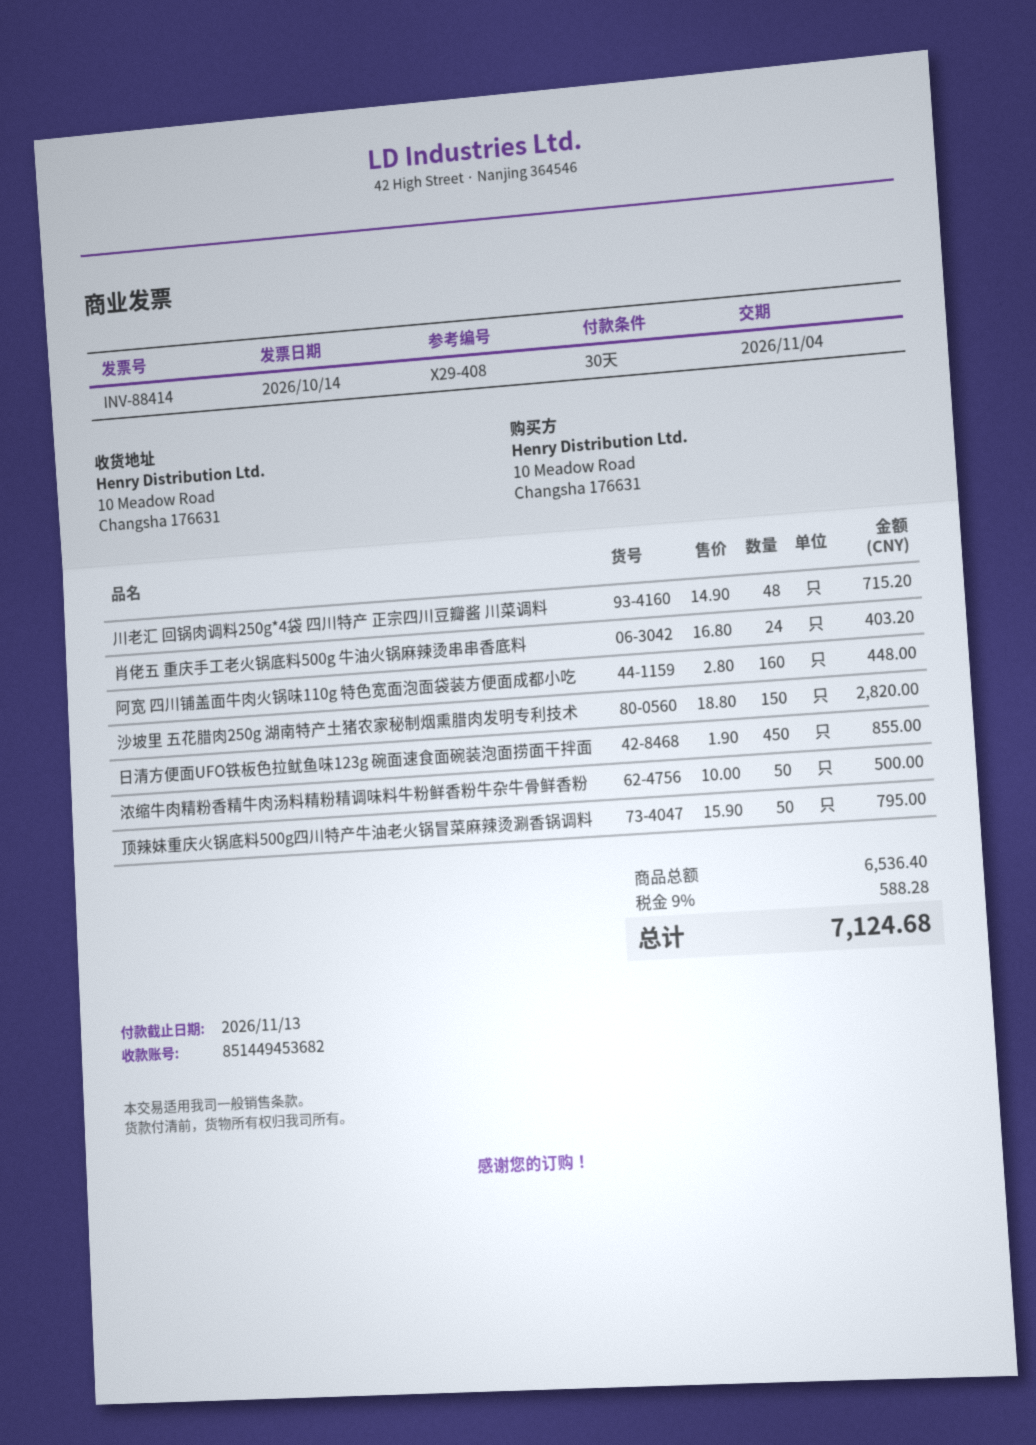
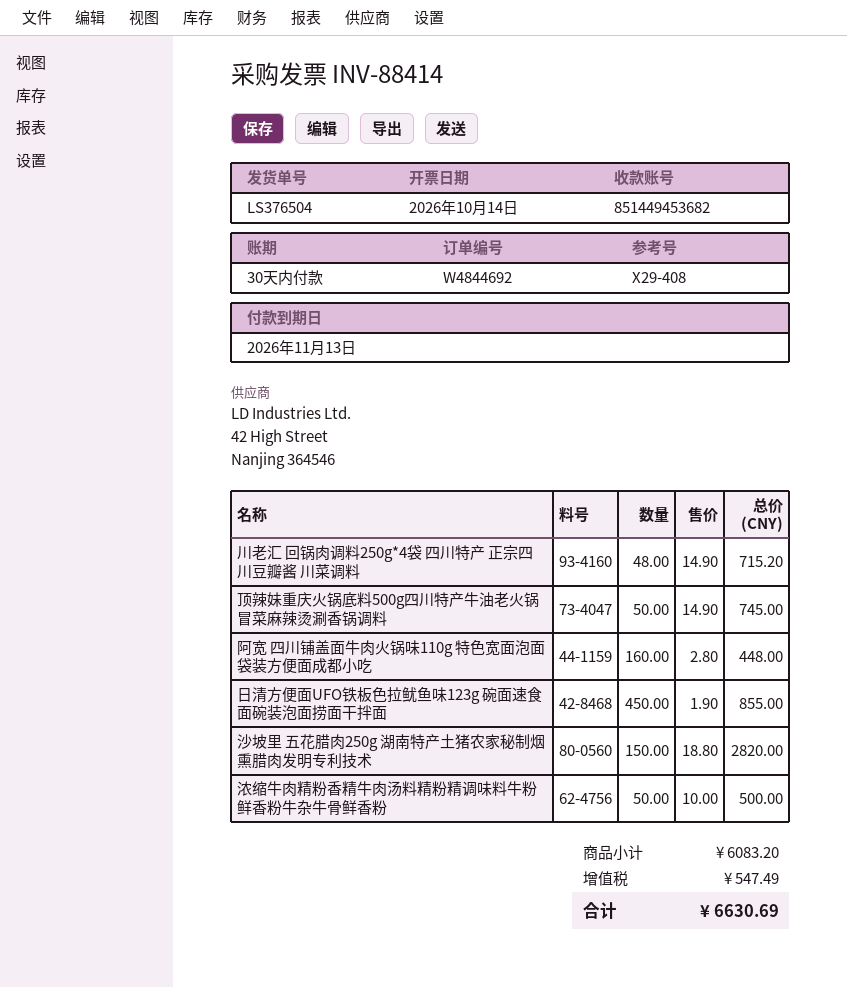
肖佬五 重庆手工老火锅底料500g 牛油火锅麻辣烫串串香底料: 24 x 16.80 = 403.20 -> none
顶辣妹重庆火锅底料500g四川特产牛油老火锅冒菜麻辣烫涮香锅调料: 50 x 15.90 = 795.00 -> 50 x 14.90 = 745.00
subtotal: 6536.40 -> 6083.20
tax: 588.28 -> 547.49
total: 7124.68 -> 6630.69

